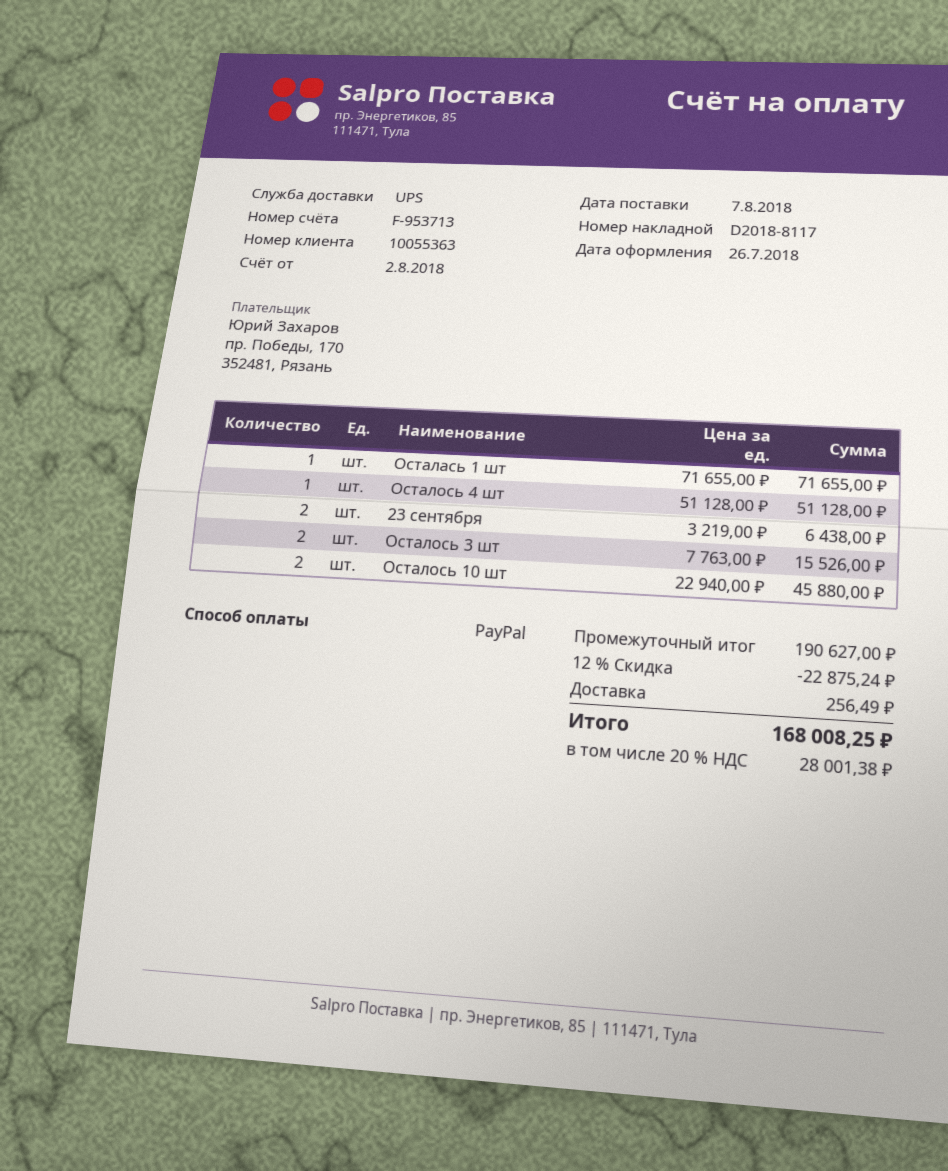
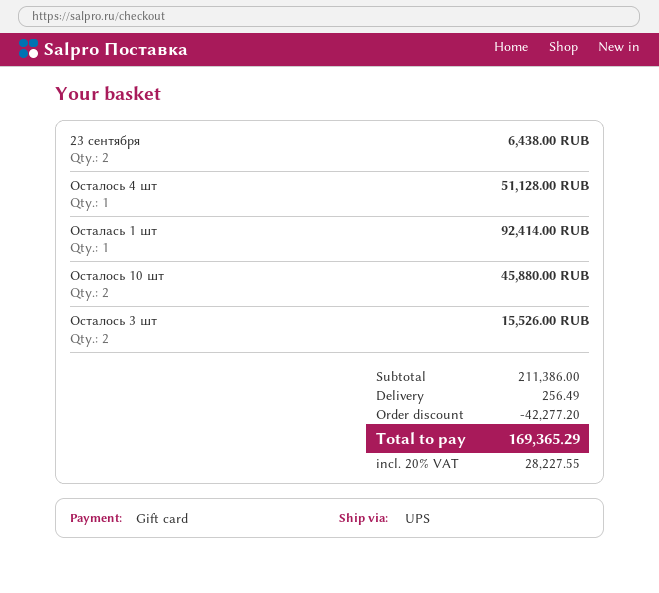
payment method: PayPal -> gift card
Осталась 1 шт: 1 for 71655.00 -> 1 for 92414.00
subtotal: 190627.00 -> 211386.00
discount: 22875.24 -> 42277.20
tax: 20% = 28001.38 -> 20% = 28227.55
total: 168008.25 -> 169365.29

